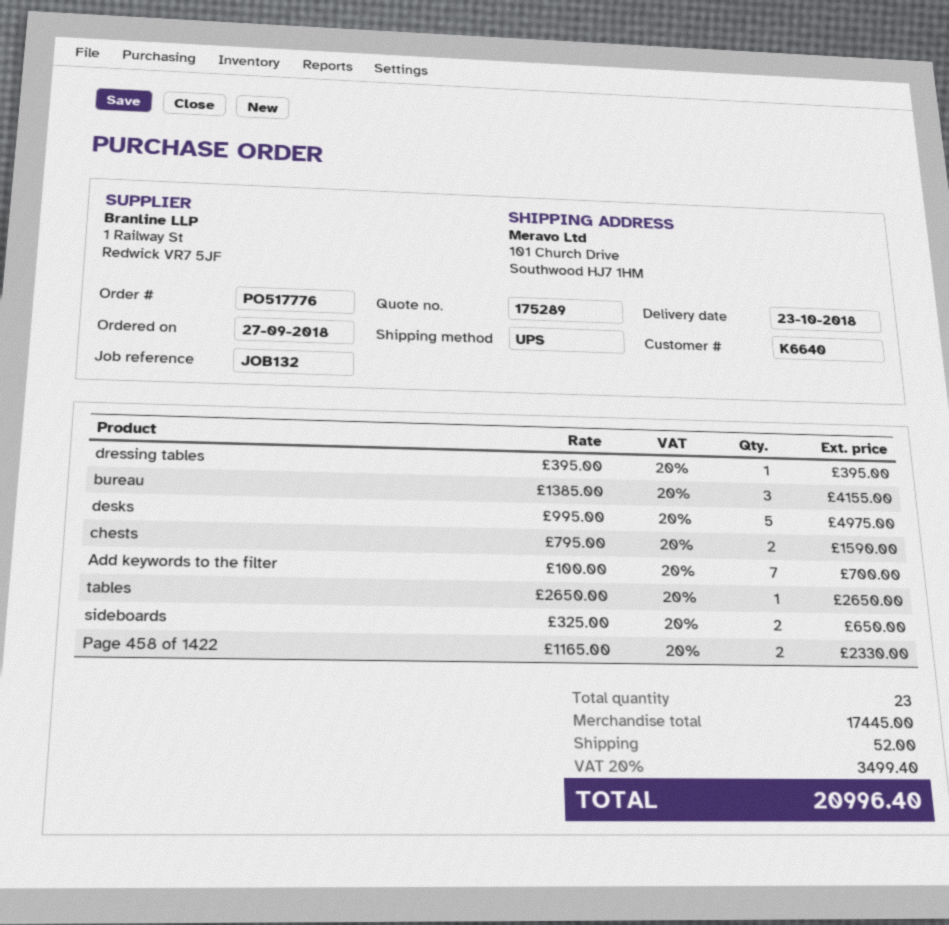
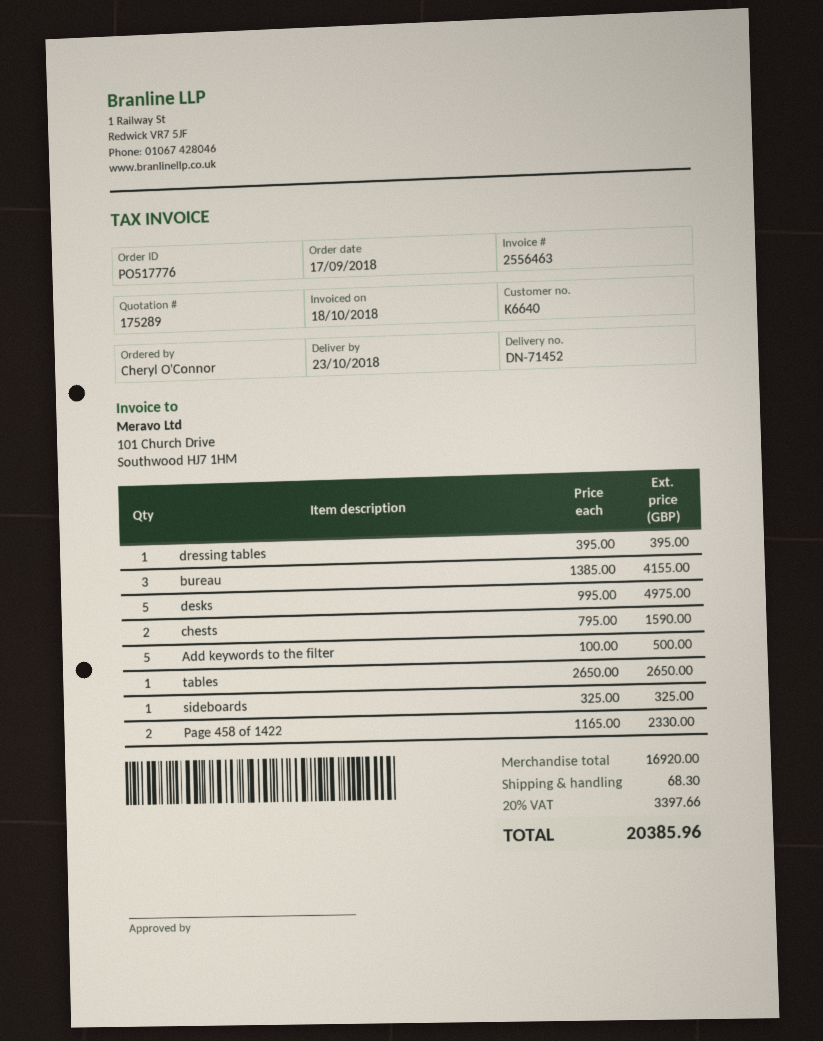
order date: 2018-09-27 -> 2018-09-17
Add keywords to the filter: 7 x 100.00 = 700.00 -> 5 x 100.00 = 500.00
sideboards: 2 x 325.00 = 650.00 -> 1 x 325.00 = 325.00
subtotal: 17445.00 -> 16920.00
shipping: 52.00 -> 68.30
tax: 20% = 3499.40 -> 20% = 3397.66
total: 20996.40 -> 20385.96

